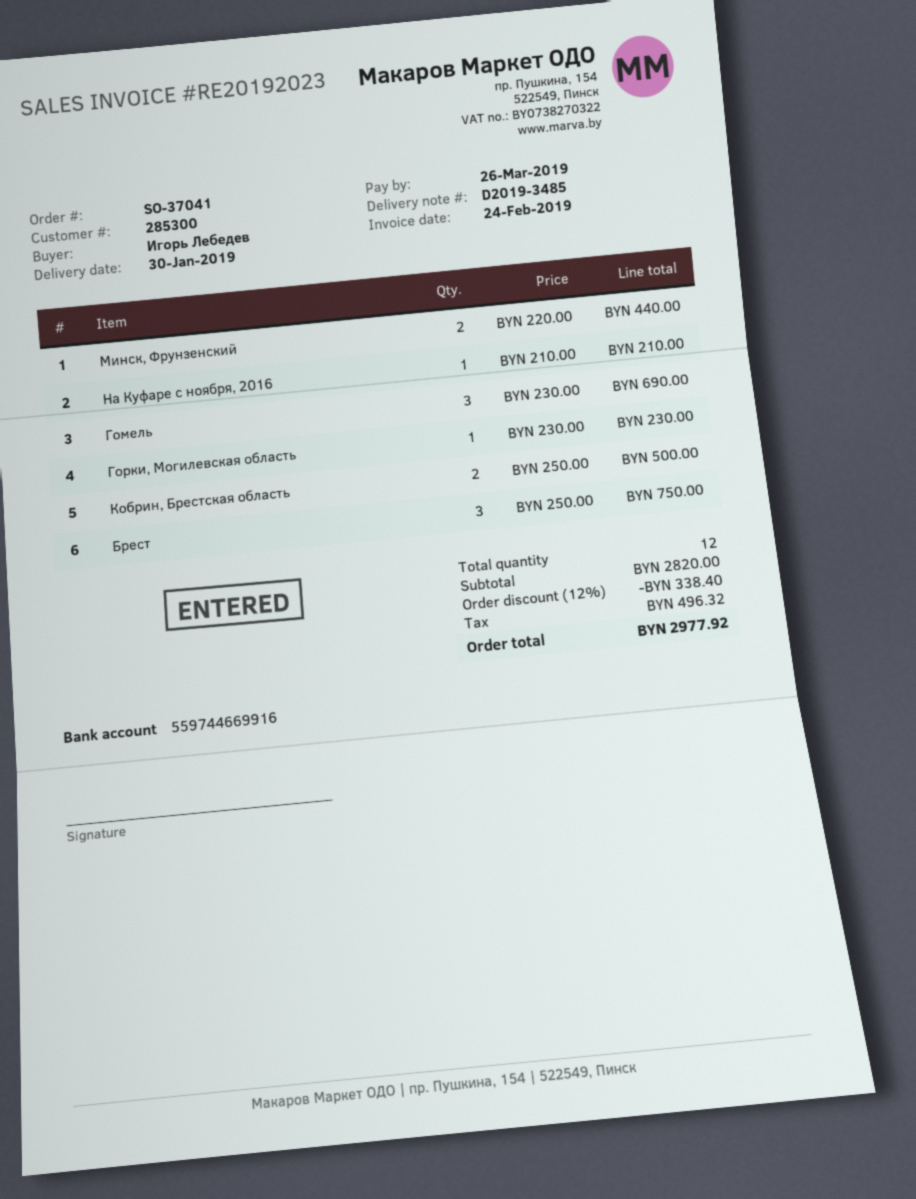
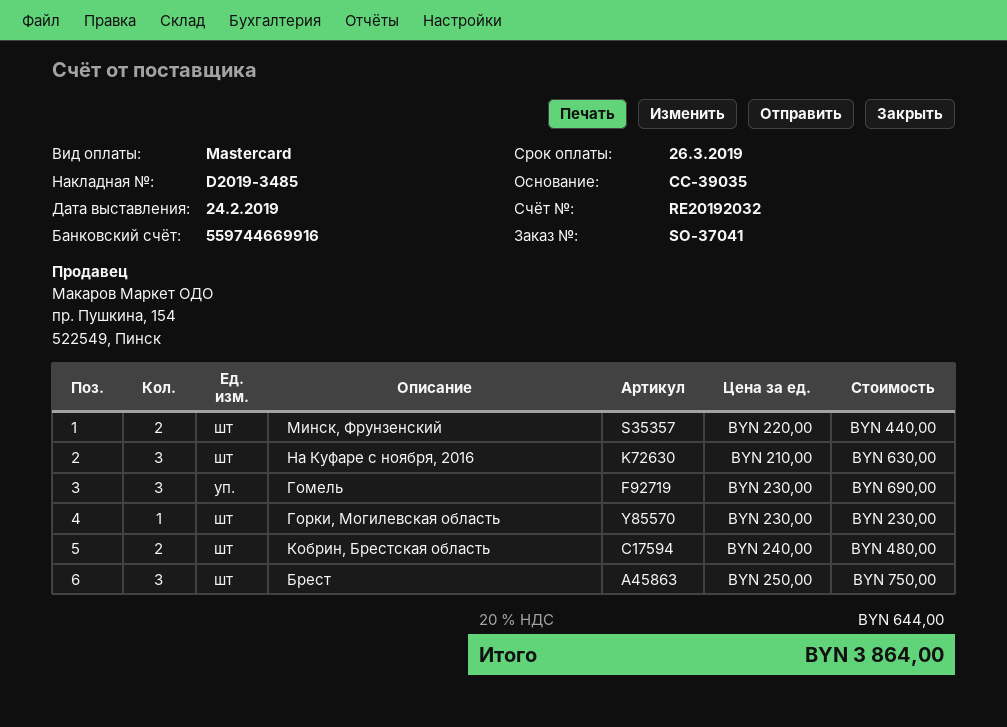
invoice number: RE20192023 -> RE20192032
На Куфаре с ноября, 2016: 1 x 210.00 = 210.00 -> 3 x 210.00 = 630.00
Кобрин, Брестская область: 2 x 250.00 = 500.00 -> 2 x 240.00 = 480.00
discount: 12% = 338.40 -> none
tax: 496.32 -> 644.00
total: 2977.92 -> 3864.00

